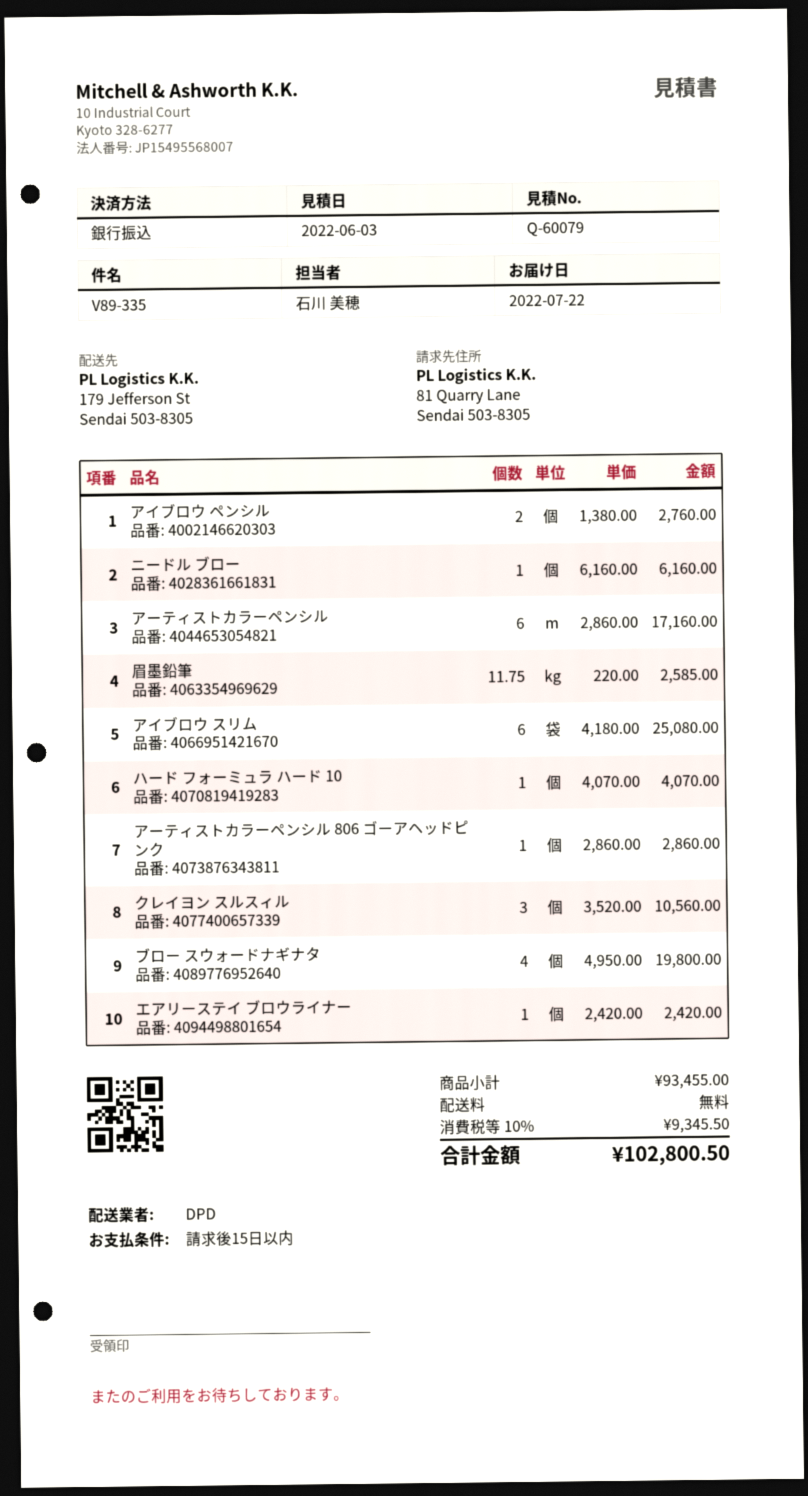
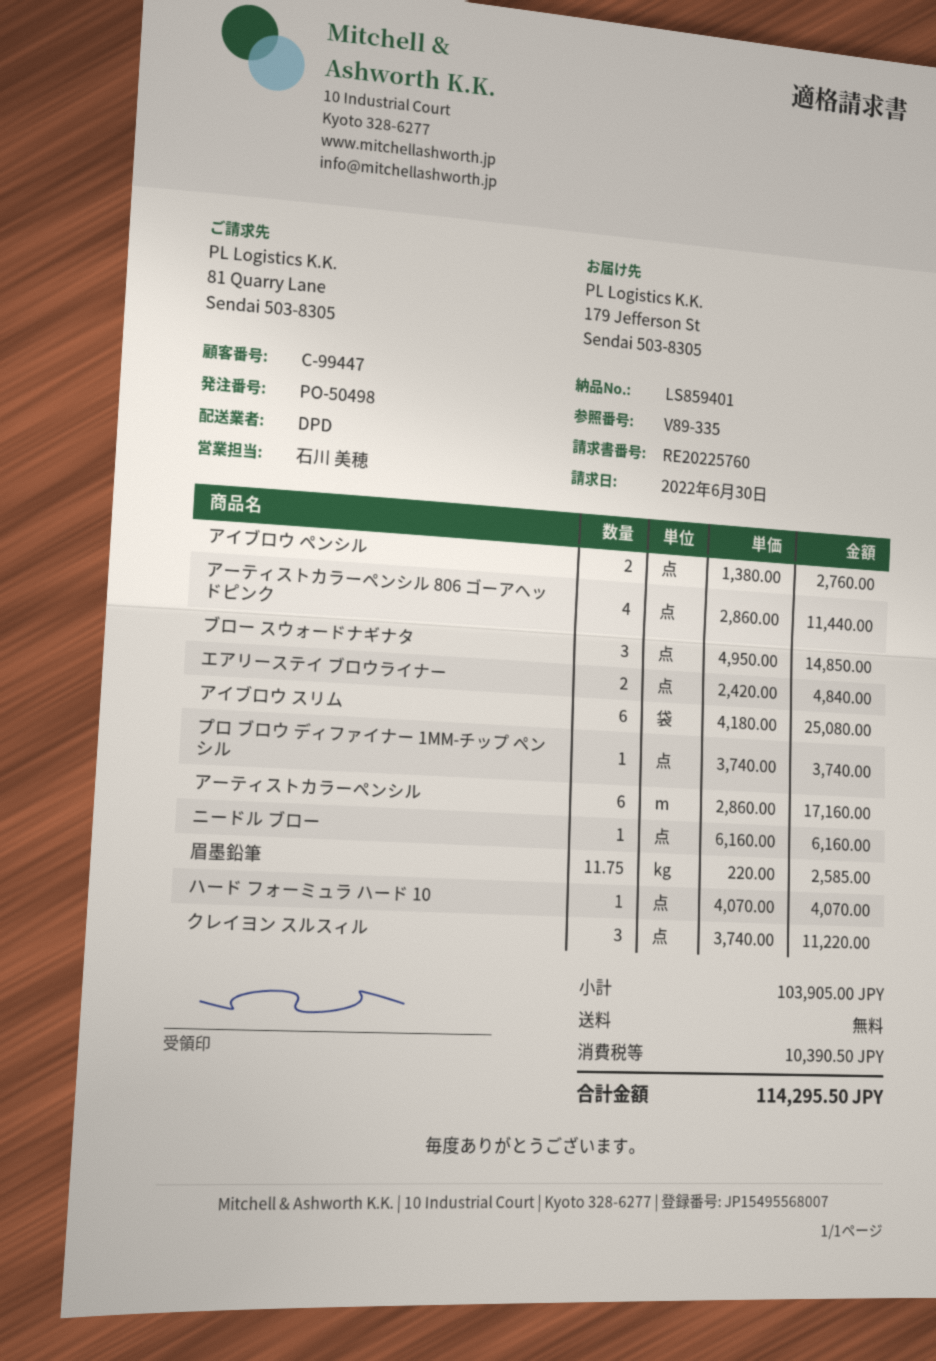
アーティストカラーペンシル 806 ゴーアヘッドピンク: 1 x 2860.00 = 2860.00 -> 4 x 2860.00 = 11440.00
クレイヨン スルスィル: 3 x 3520.00 = 10560.00 -> 3 x 3740.00 = 11220.00
ブロー スウォードナギナタ: 4 x 4950.00 = 19800.00 -> 3 x 4950.00 = 14850.00
エアリーステイ ブロウライナー: 1 x 2420.00 = 2420.00 -> 2 x 2420.00 = 4840.00
プロ ブロウ ディファイナー 1MM-チップ ペンシル: none -> 1 x 3740.00 = 3740.00
subtotal: 93455.00 -> 103905.00
tax: 9345.50 -> 10390.50
total: 102800.50 -> 114295.50

